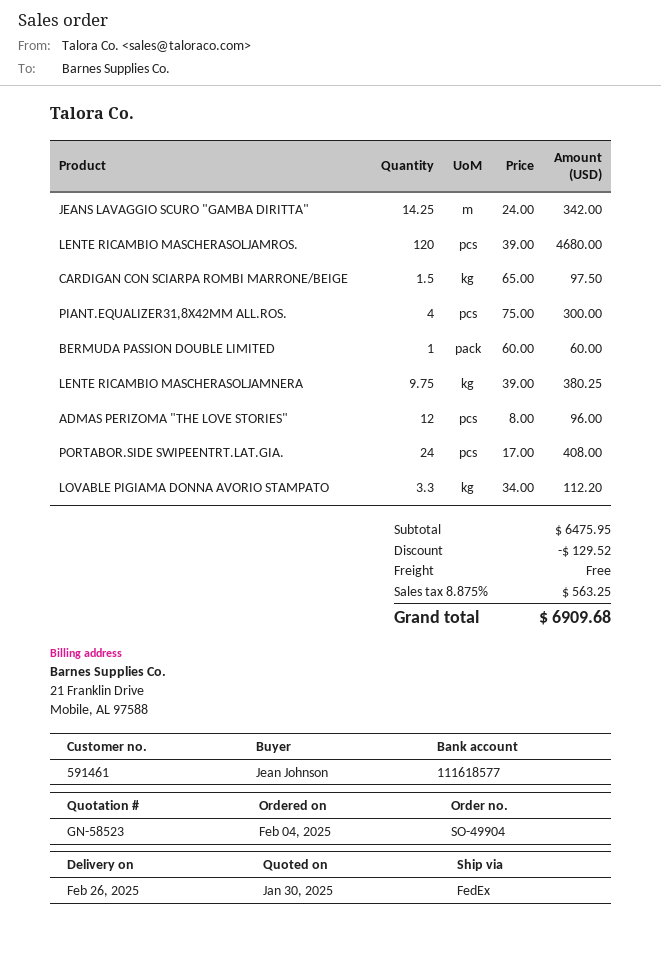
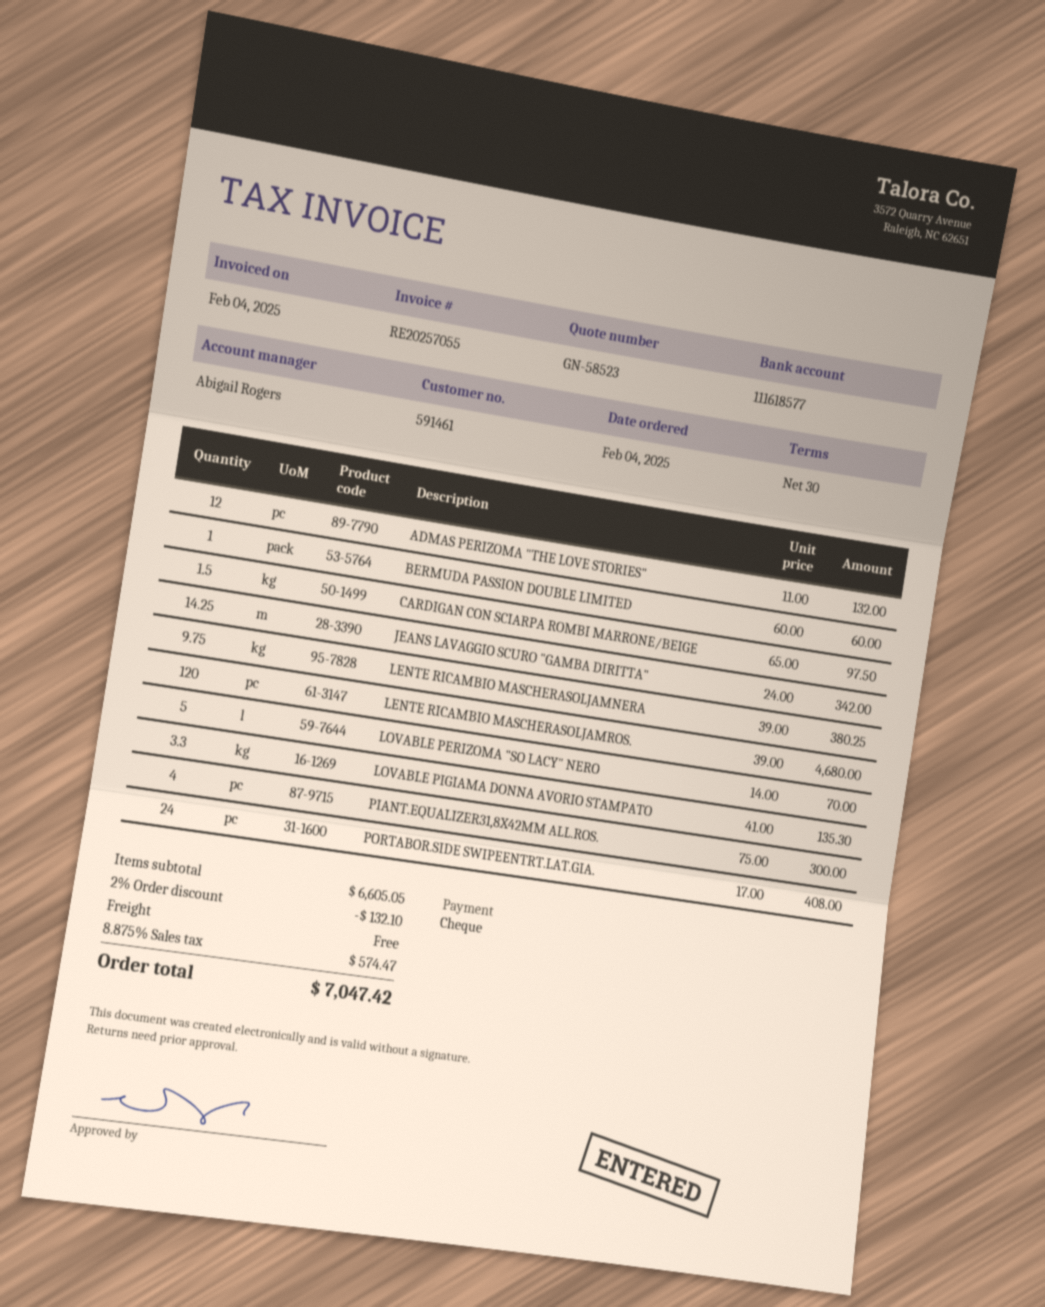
ADMAS PERIZOMA "THE LOVE STORIES": 12 x 8.00 = 96.00 -> 12 x 11.00 = 132.00
LOVABLE PIGIAMA DONNA AVORIO STAMPATO: 3.3 x 34.00 = 112.20 -> 3.3 x 41.00 = 135.30
LOVABLE PERIZOMA "SO LACY" NERO: none -> 5 x 14.00 = 70.00
subtotal: 6475.95 -> 6605.05
discount: 129.52 -> 132.10
tax: 8.875% = 563.25 -> 8.875% = 574.47
total: 6909.68 -> 7047.42

